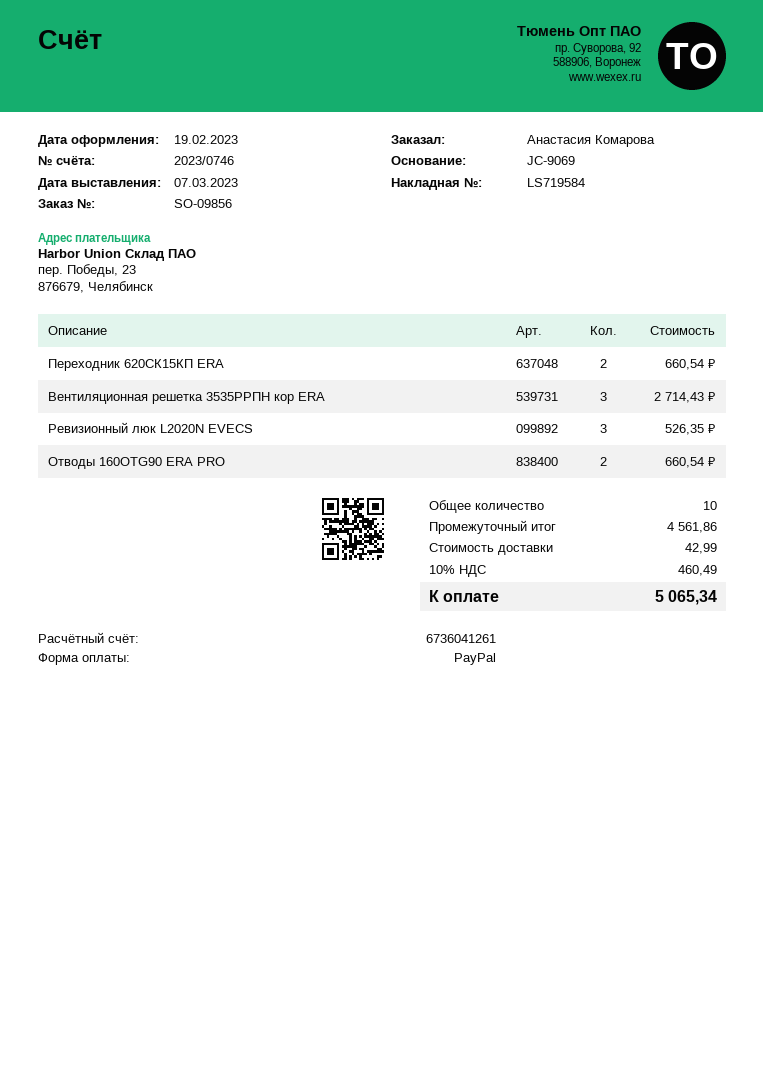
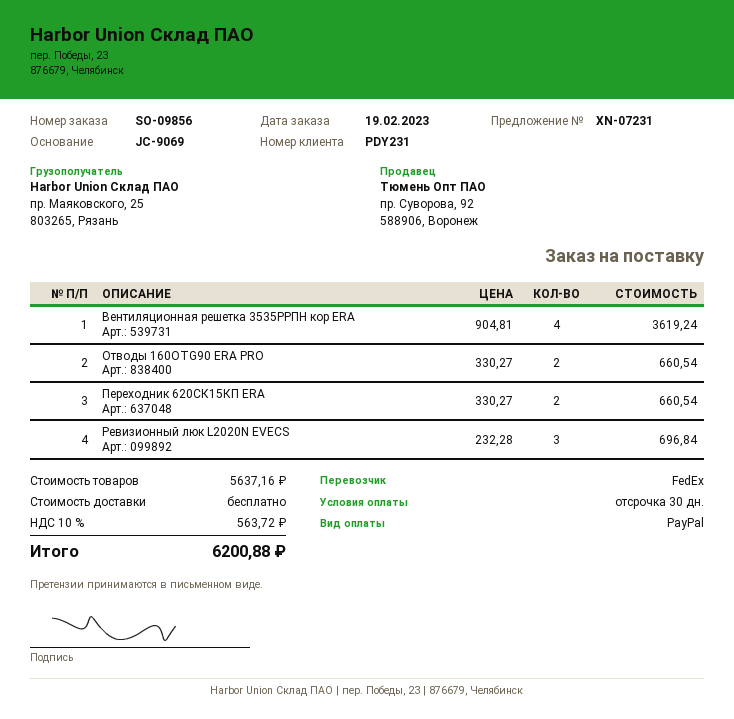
Вентиляционная решетка 3535РРПН кор ERA: 3 for 2714.43 -> 4 for 3619.24
Ревизионный люк L2020N EVECS: 3 for 526.35 -> 3 for 696.84
subtotal: 4561.86 -> 5637.16
shipping: 42.99 -> 0.00
tax: 10% = 460.49 -> 10% = 563.72
total: 5065.34 -> 6200.88

